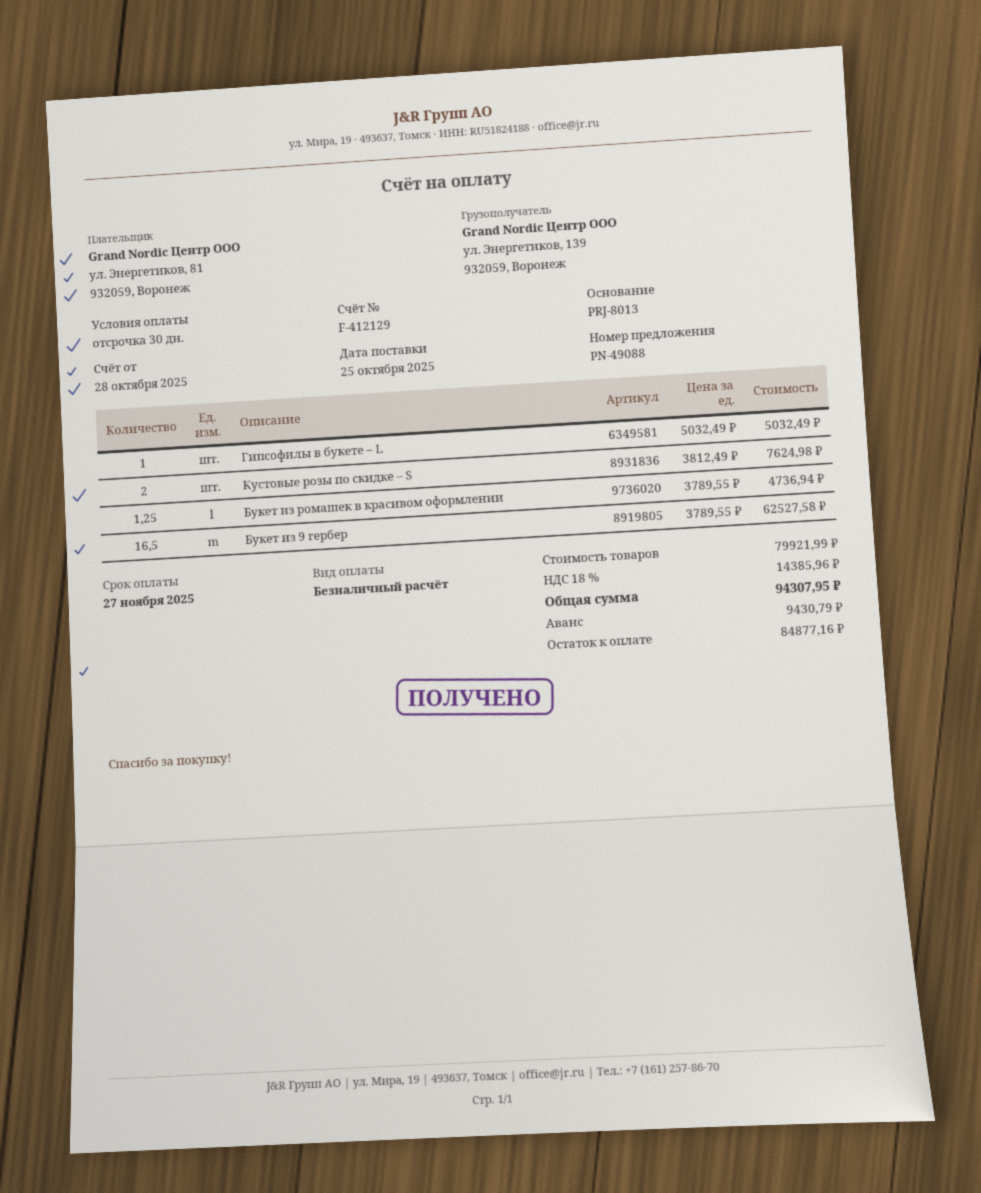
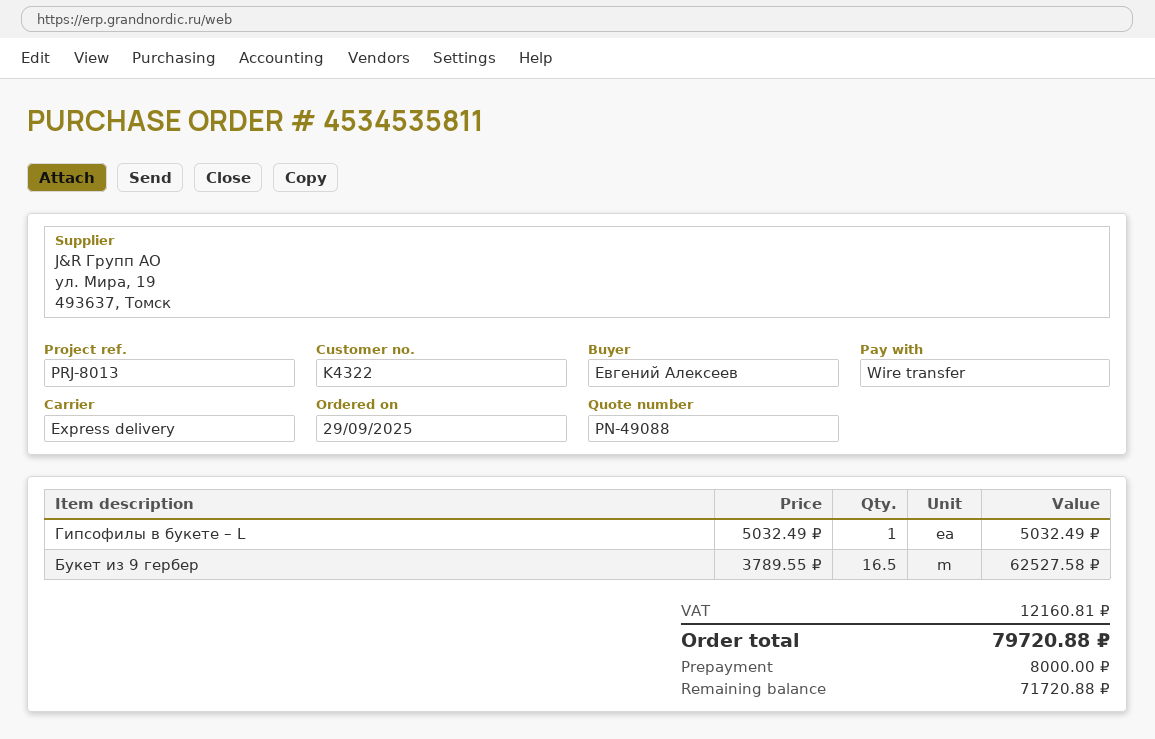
Кустовые розы по скидке – S: 2 x 3812.49 = 7624.98 -> none
Букет из ромашек в красивом оформлении: 1.25 x 3789.55 = 4736.94 -> none
tax: 14385.96 -> 12160.81
total: 94307.95 -> 79720.88
deposit: 9430.79 -> 8000.00
balance: 84877.16 -> 71720.88

